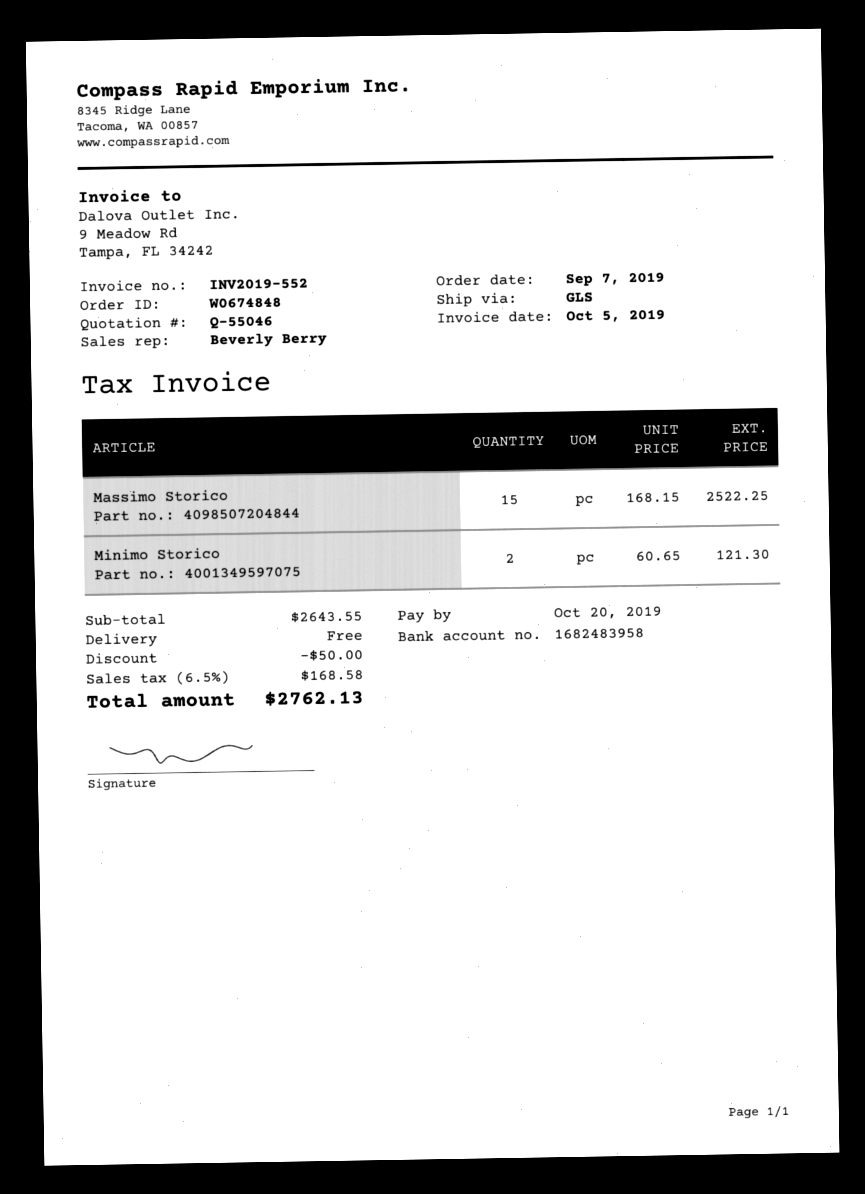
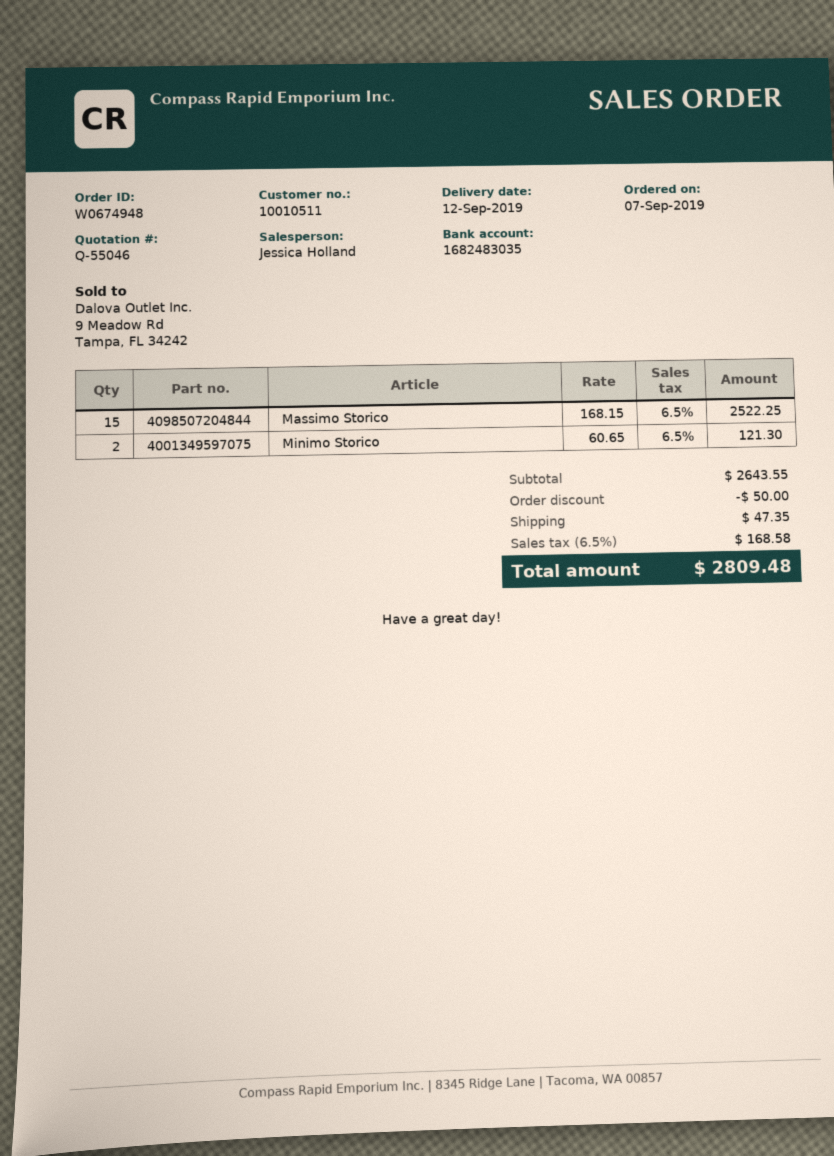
order number: W0674848 -> W0674948
sales rep: Beverly Berry -> Jessica Holland
bank account: 1682483958 -> 1682483035
shipping: 0.00 -> 47.35
total: 2762.13 -> 2809.48

